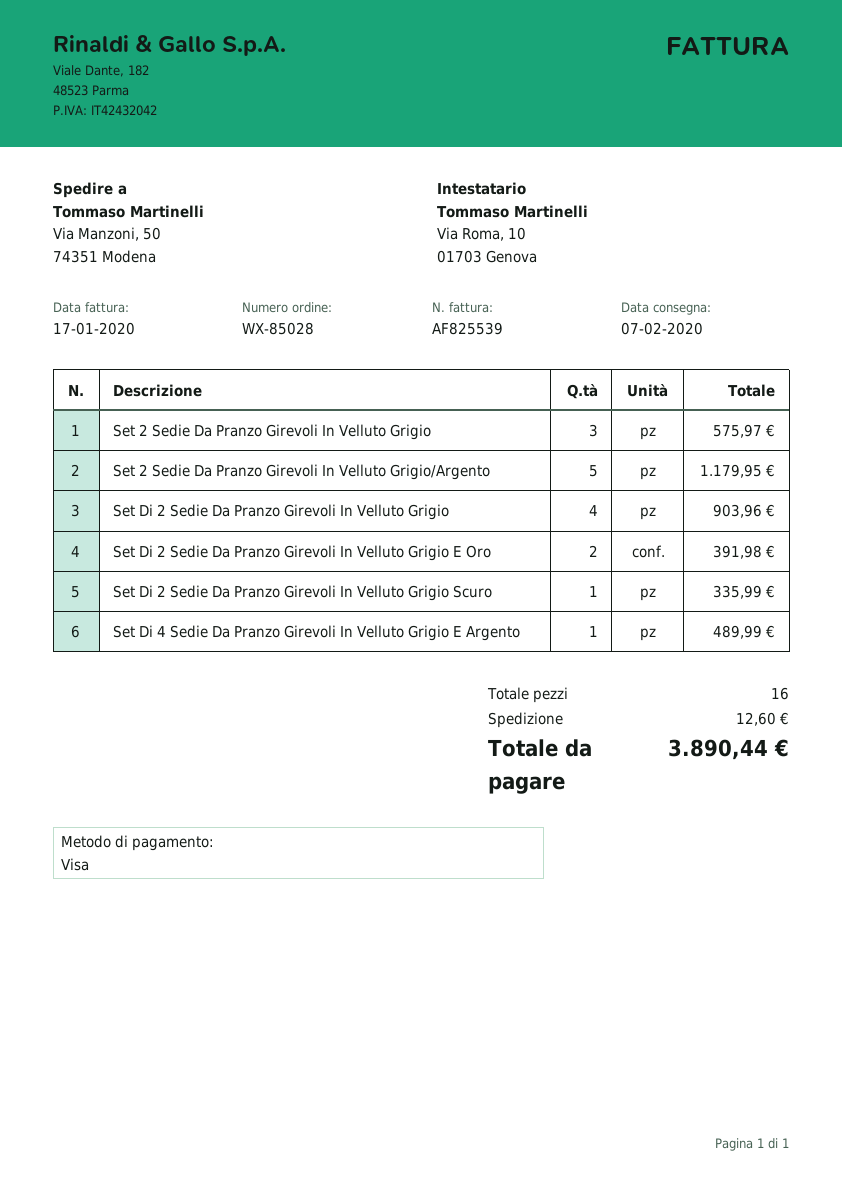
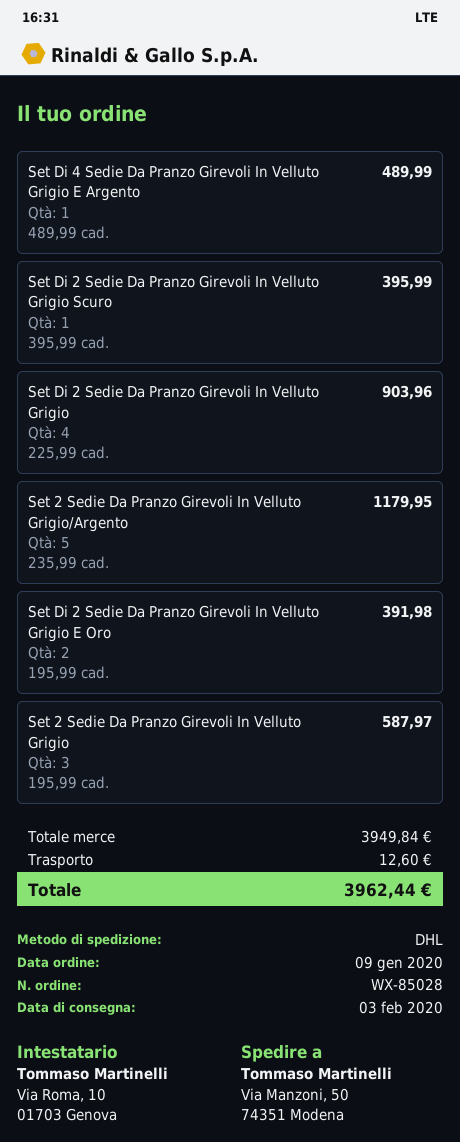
delivery date: 2020-02-07 -> 2020-02-03
Set 2 Sedie Da Pranzo Girevoli In Velluto Grigio: 3 for 575.97 -> 3 for 587.97
Set Di 2 Sedie Da Pranzo Girevoli In Velluto Grigio Scuro: 1 for 335.99 -> 1 for 395.99
total: 3890.44 -> 3962.44

